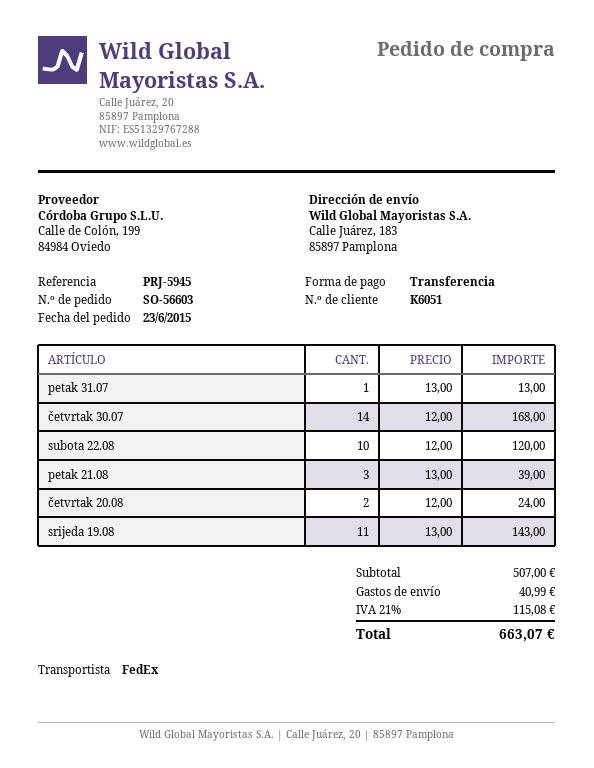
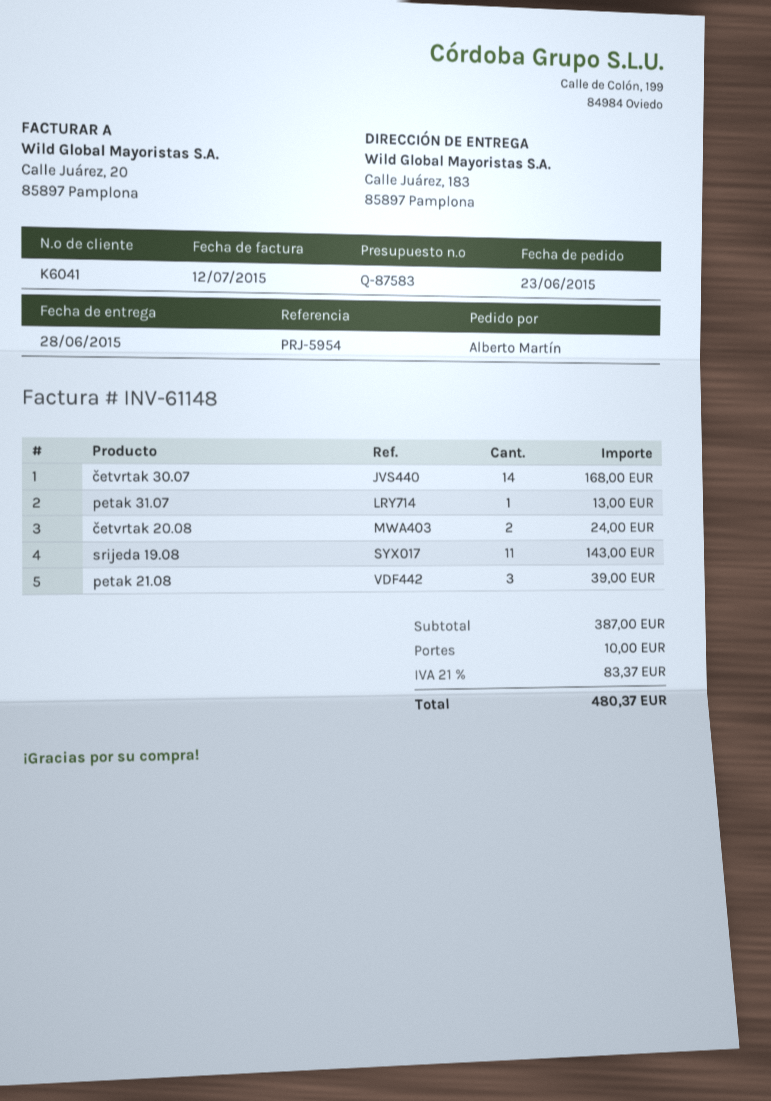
customer number: K6051 -> K6041
reference: PRJ-5945 -> PRJ-5954
subota 22.08: 10 for 120.00 -> none
subtotal: 507.00 -> 387.00
shipping: 40.99 -> 10.00
tax: 21% = 115.08 -> 21% = 83.37
total: 663.07 -> 480.37

